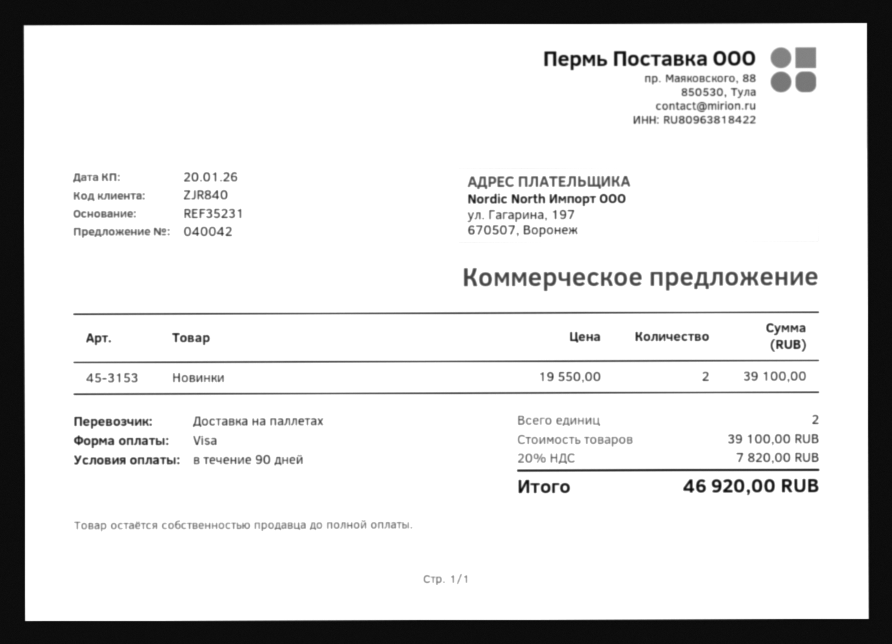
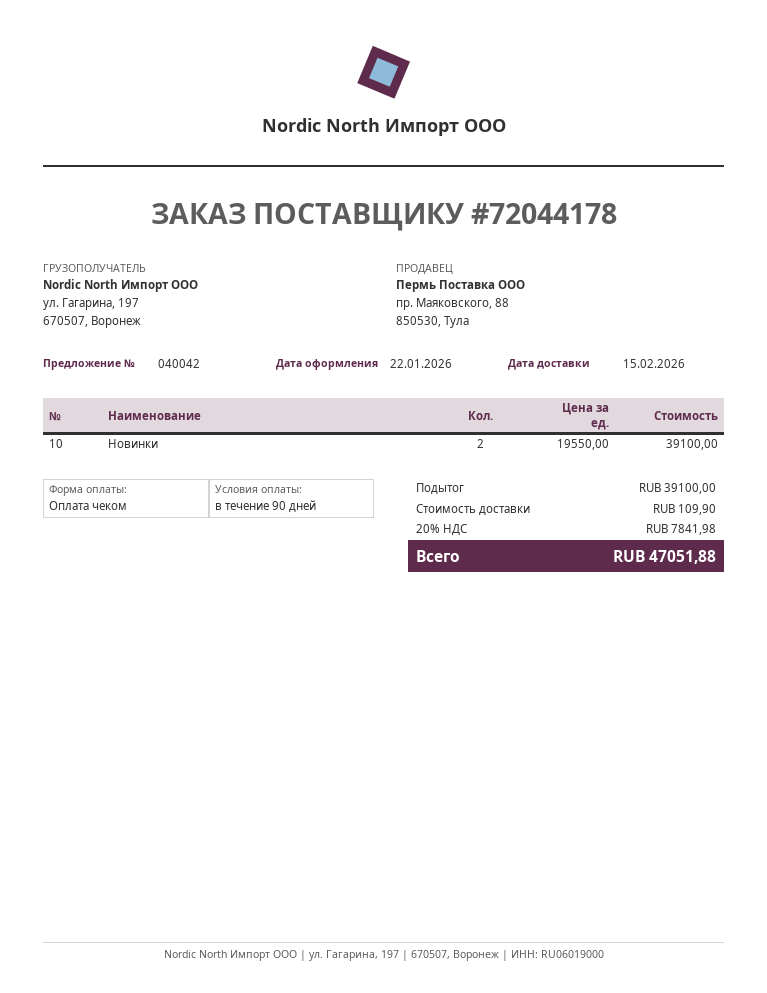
payment method: Visa -> cheque
shipping: none -> 109.90
tax: 20% = 7820.00 -> 20% = 7841.98
total: 46920.00 -> 47051.88

